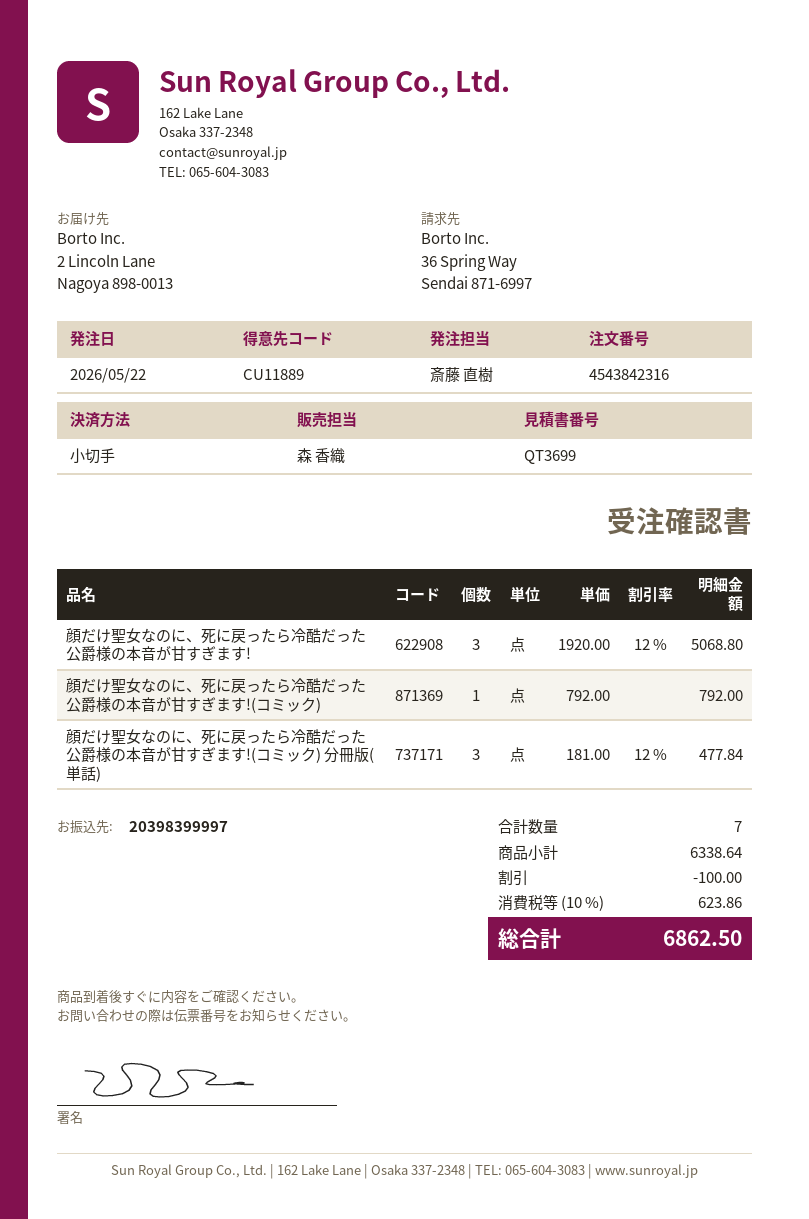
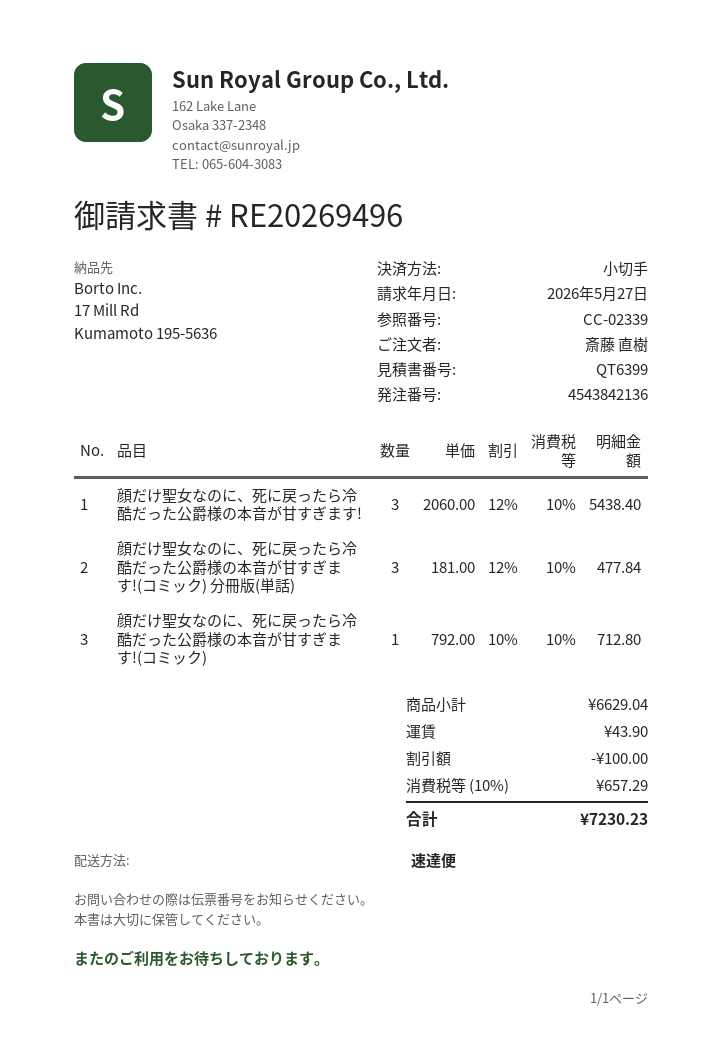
quote number: QT3699 -> QT6399
order number: 4543842316 -> 4543842136
ship to: 2 Lincoln Lane, Nagoya 898-0013 -> 17 Mill Rd, Kumamoto 195-5636
顔だけ聖女なのに、死に戻ったら冷酷だった公爵様の本音が甘すぎます!: 3 x 1920.00 - 12% = 5068.80 -> 3 x 2060.00 - 12% = 5438.40
顔だけ聖女なのに、死に戻ったら冷酷だった公爵様の本音が甘すぎます!(コミック): 1 x 792.00 = 792.00 -> 1 x 792.00 - 10% = 712.80
subtotal: 6338.64 -> 6629.04
shipping: none -> 43.90
tax: 10% = 623.86 -> 10% = 657.29
total: 6862.50 -> 7230.23

